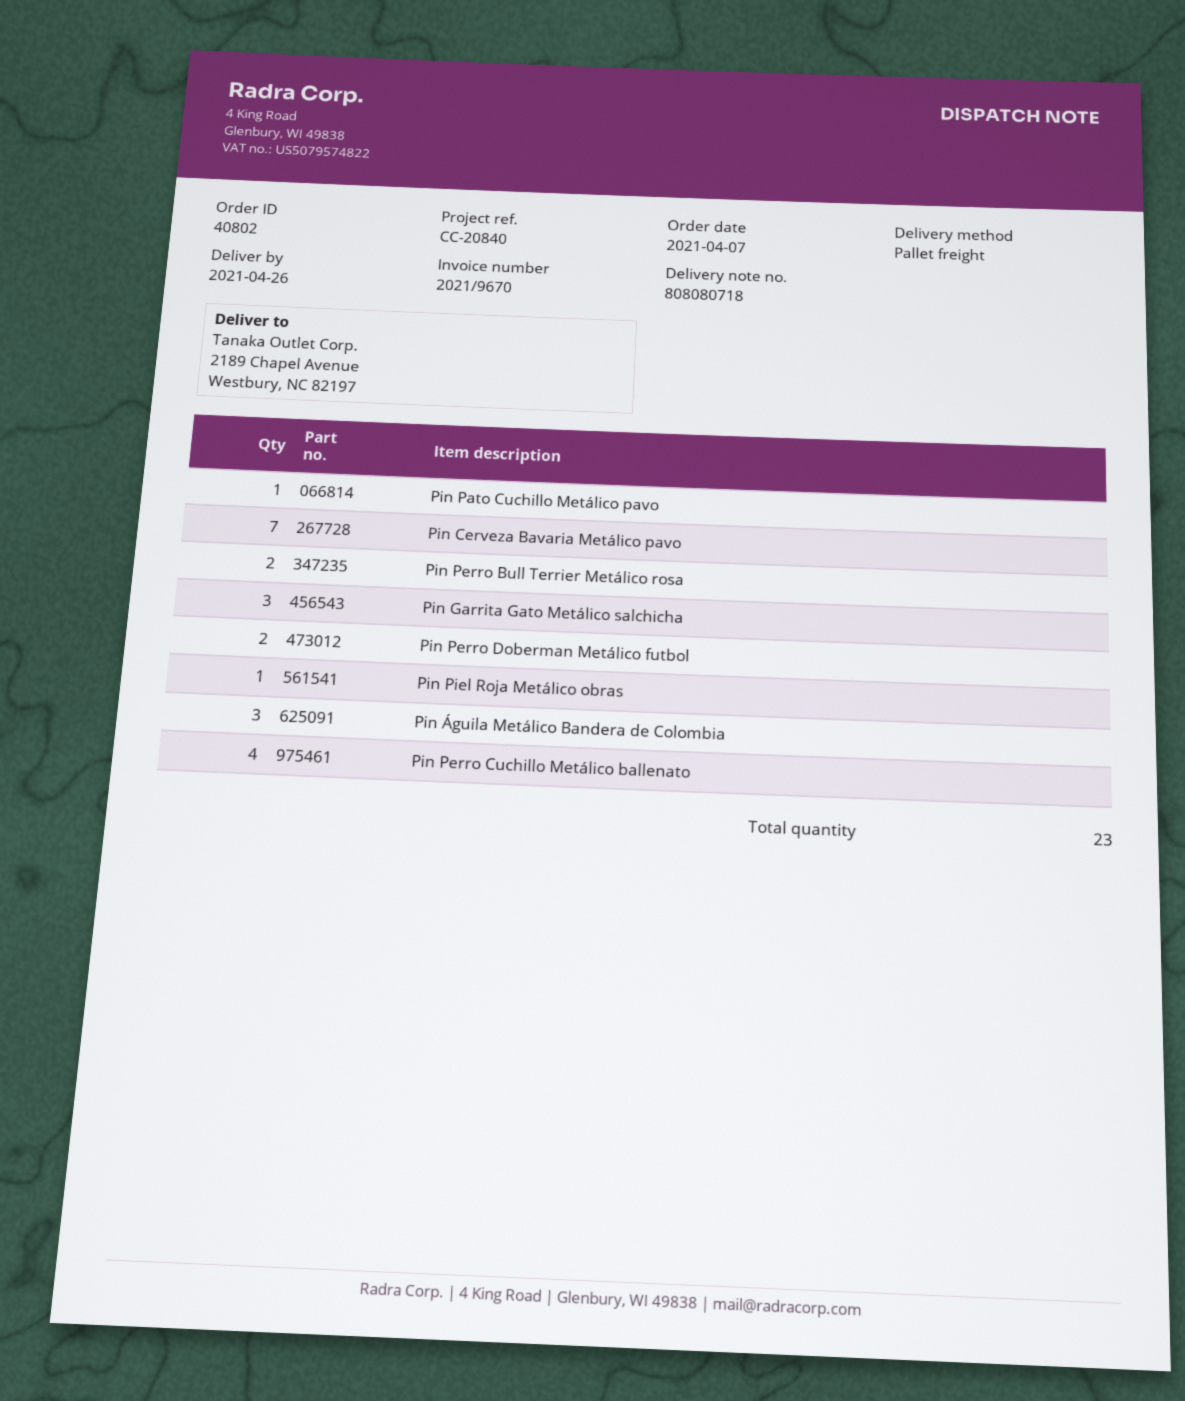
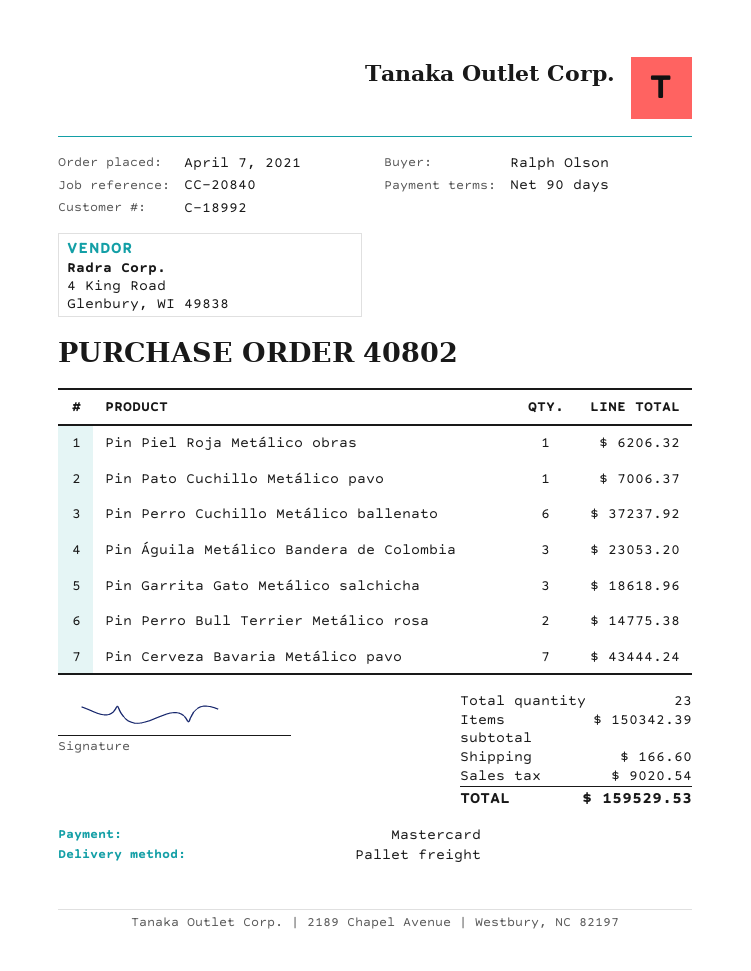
Pin Perro Doberman Metálico futbol: 2 -> none
Pin Perro Cuchillo Metálico ballenato: 4 -> 6

